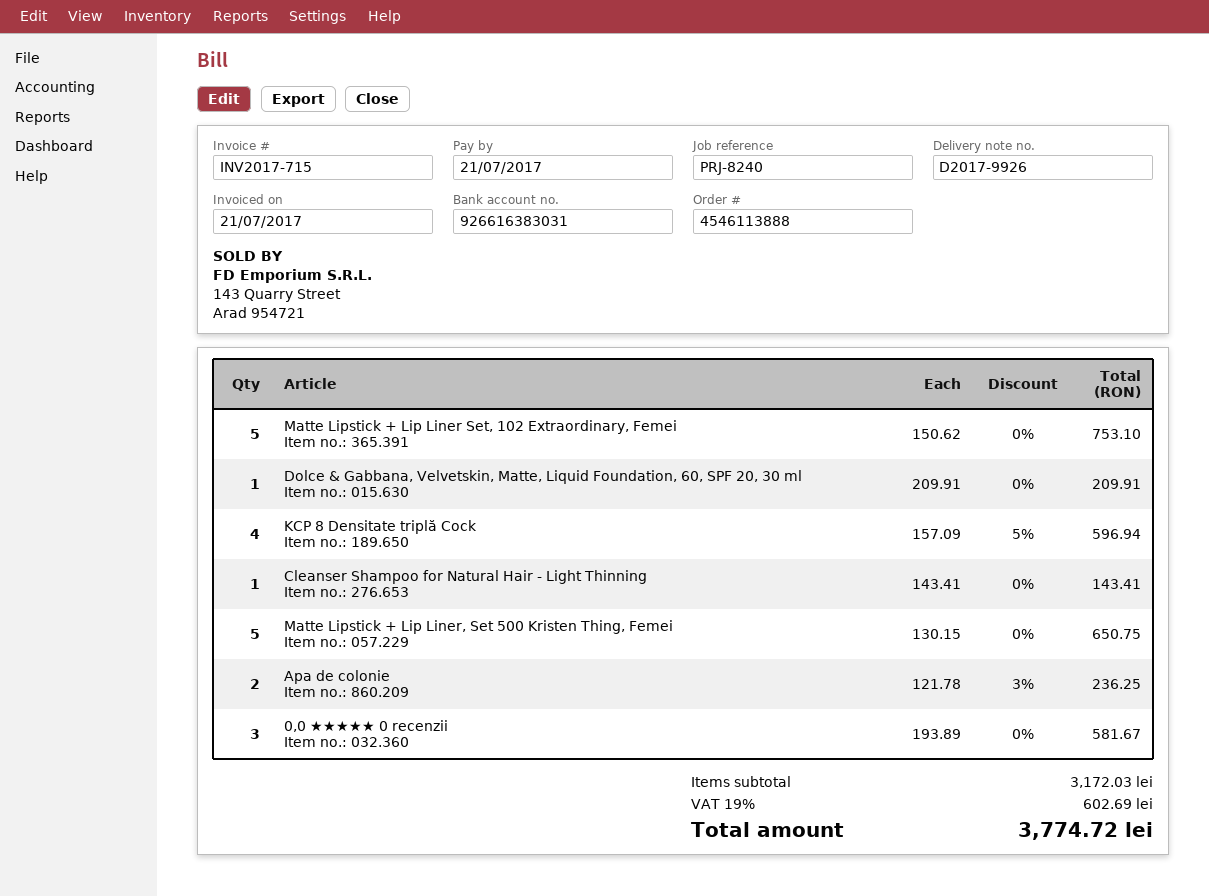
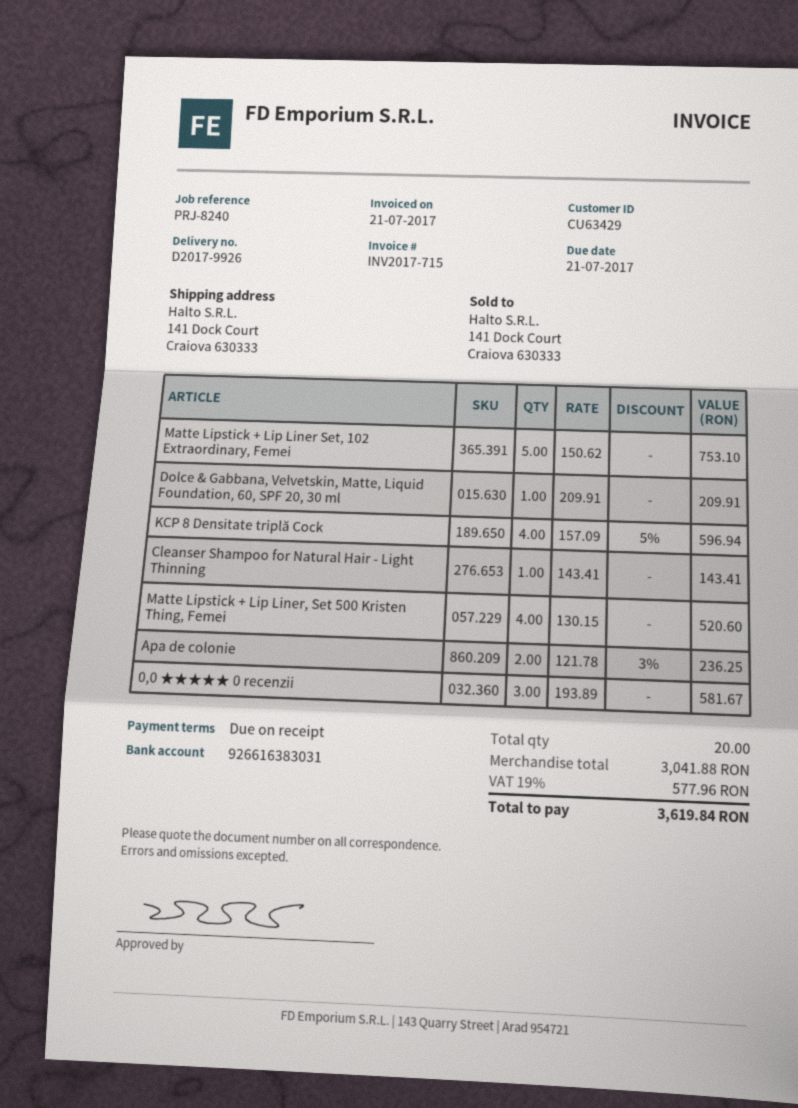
Matte Lipstick + Lip Liner, Set 500 Kristen Thing, Femei: 5 x 130.15 = 650.75 -> 4 x 130.15 = 520.60
subtotal: 3172.03 -> 3041.88
tax: 19% = 602.69 -> 19% = 577.96
total: 3774.72 -> 3619.84

